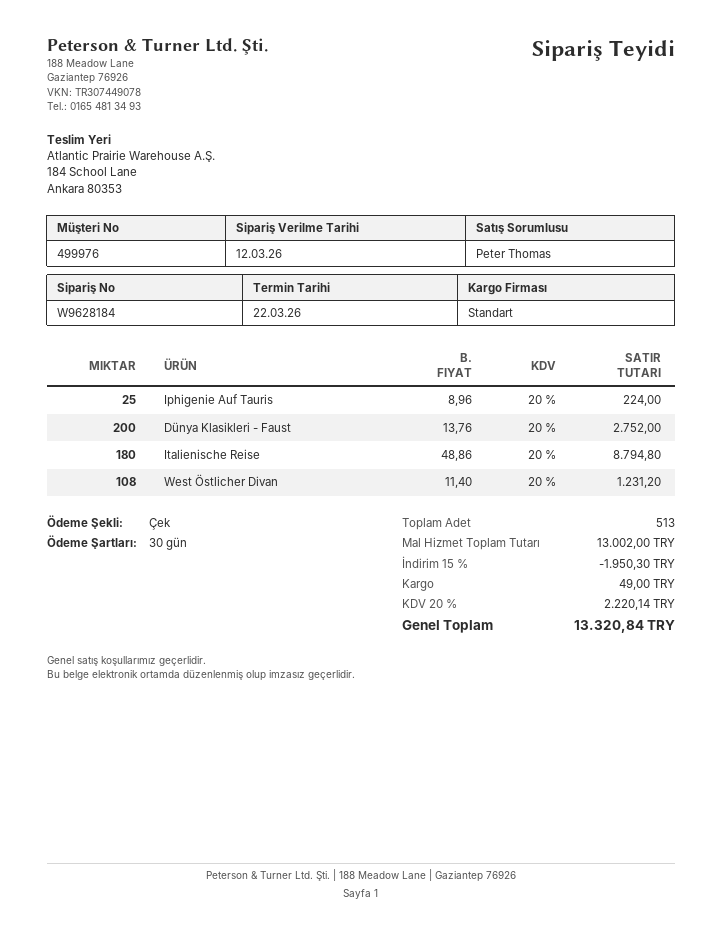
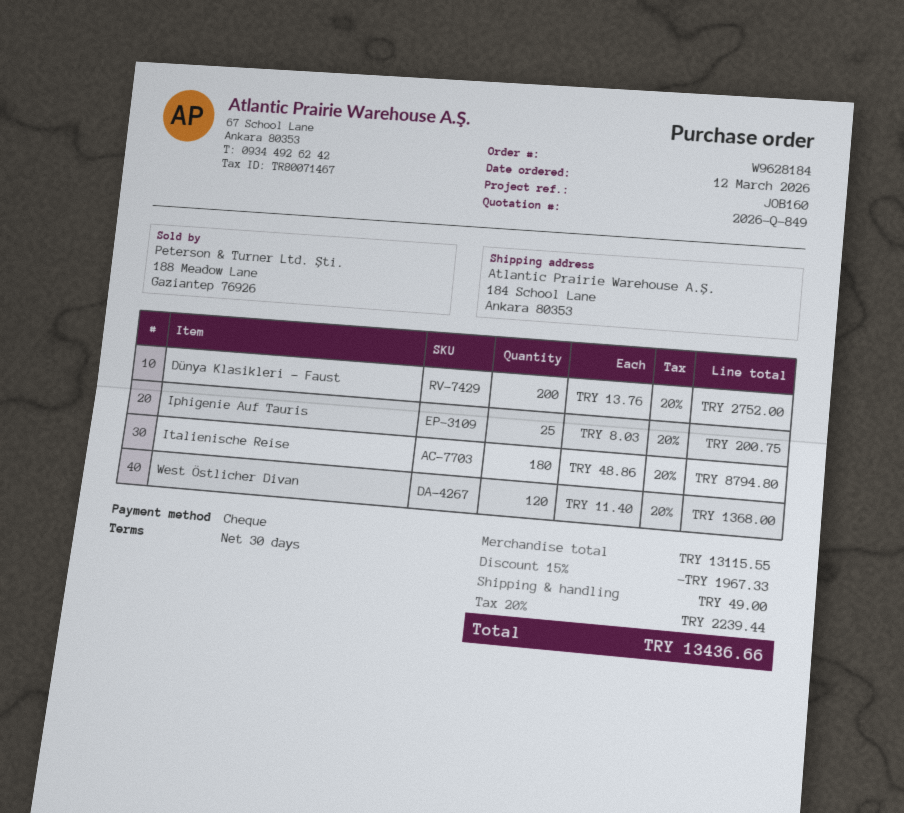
Iphigenie Auf Tauris: 25 x 8.96 = 224.00 -> 25 x 8.03 = 200.75
West Östlicher Divan: 108 x 11.40 = 1231.20 -> 120 x 11.40 = 1368.00
subtotal: 13002.00 -> 13115.55
discount: 15% = 1950.30 -> 15% = 1967.33
tax: 20% = 2220.14 -> 20% = 2239.44
total: 13320.84 -> 13436.66

